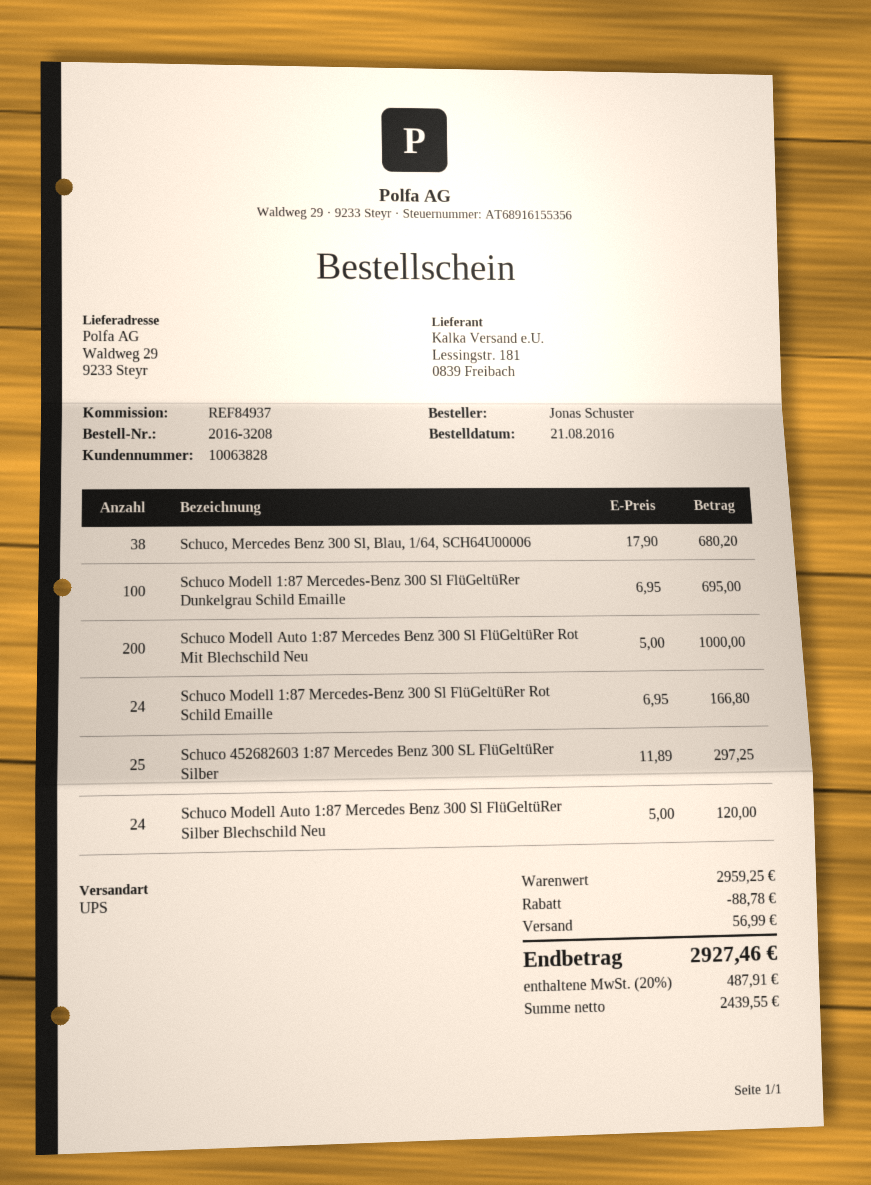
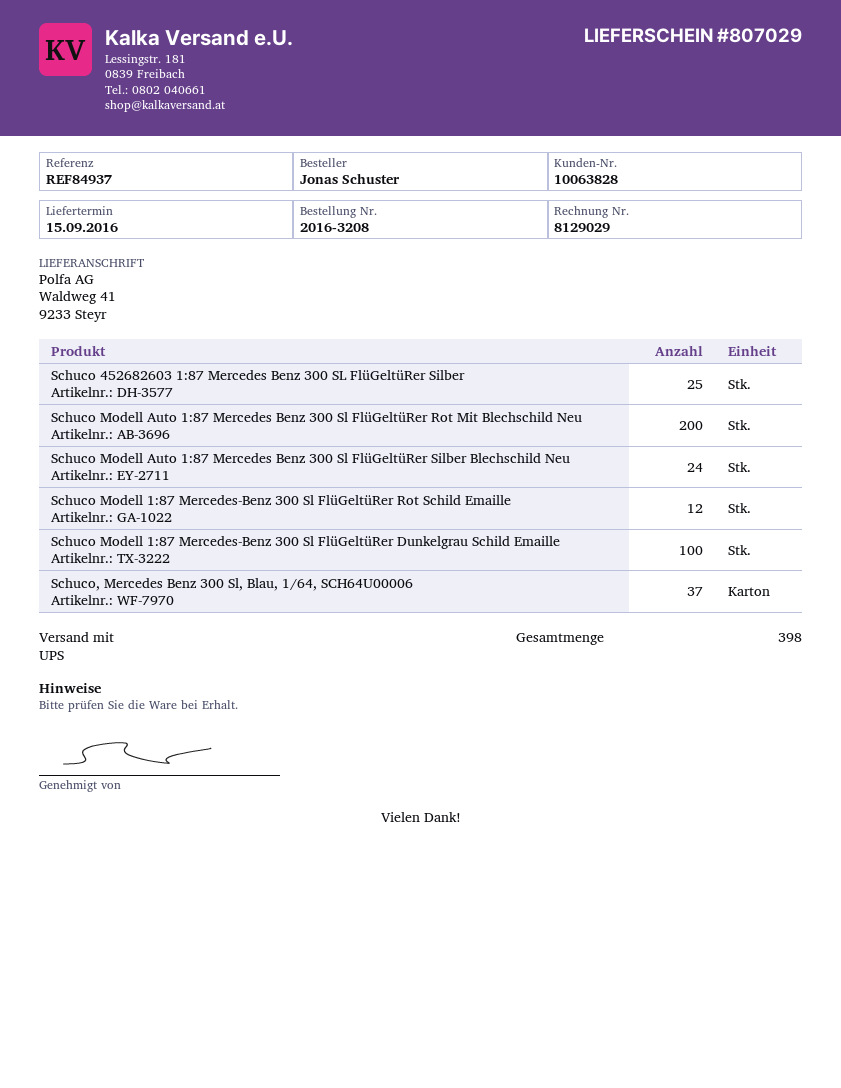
ship to: Waldweg 29, 9233 Steyr -> Waldweg 41, 9233 Steyr
Schuco, Mercedes Benz 300 Sl, Blau, 1/64, SCH64U00006: 38 -> 37
Schuco Modell 1:87 Mercedes-Benz 300 Sl FlüGeltüRer Rot Schild Emaille: 24 -> 12

